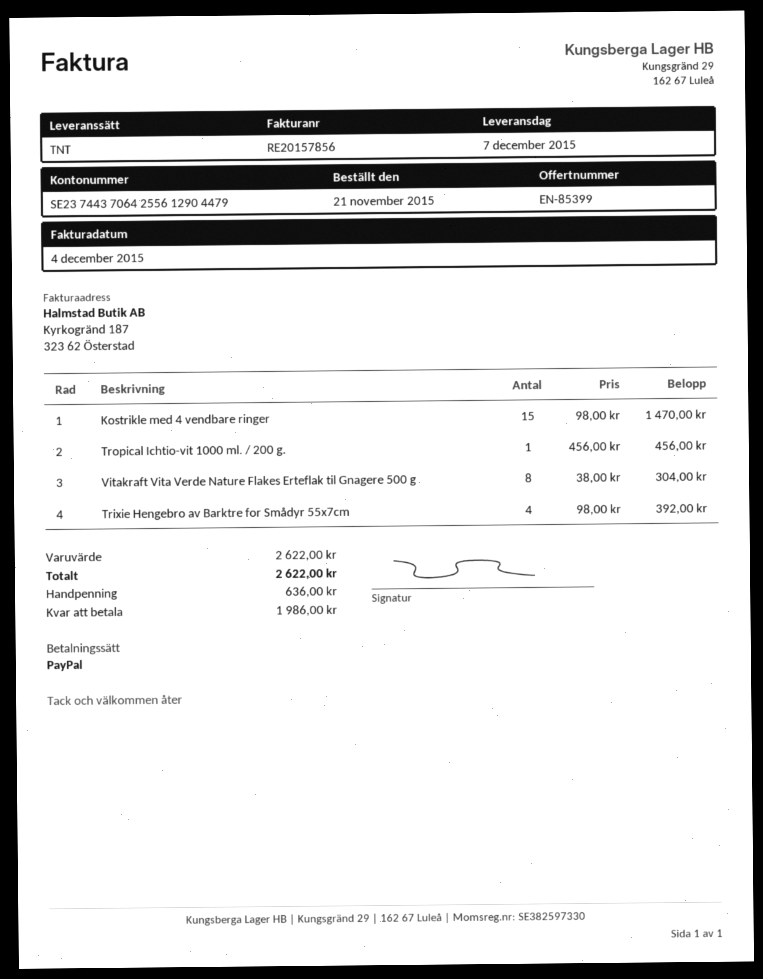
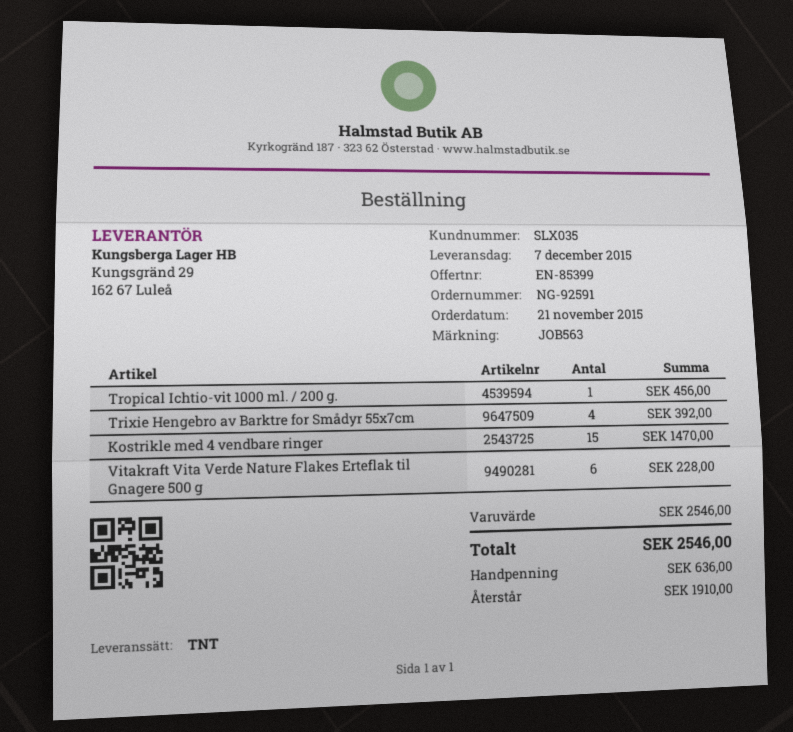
Vitakraft Vita Verde Nature Flakes Erteflak til Gnagere 500 g: 8 for 304.00 -> 6 for 228.00
subtotal: 2622.00 -> 2546.00
total: 2622.00 -> 2546.00
balance: 1986.00 -> 1910.00

